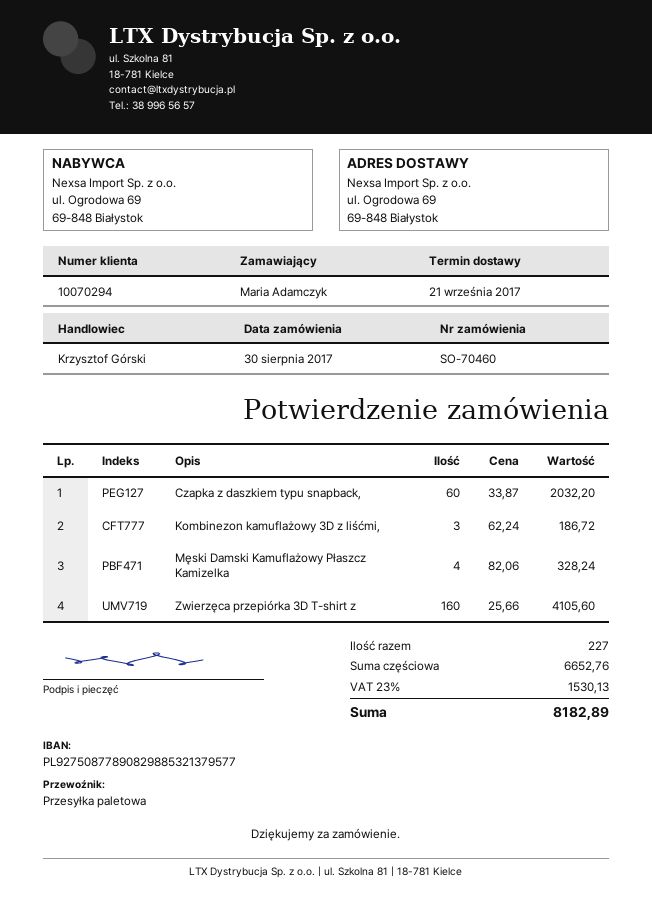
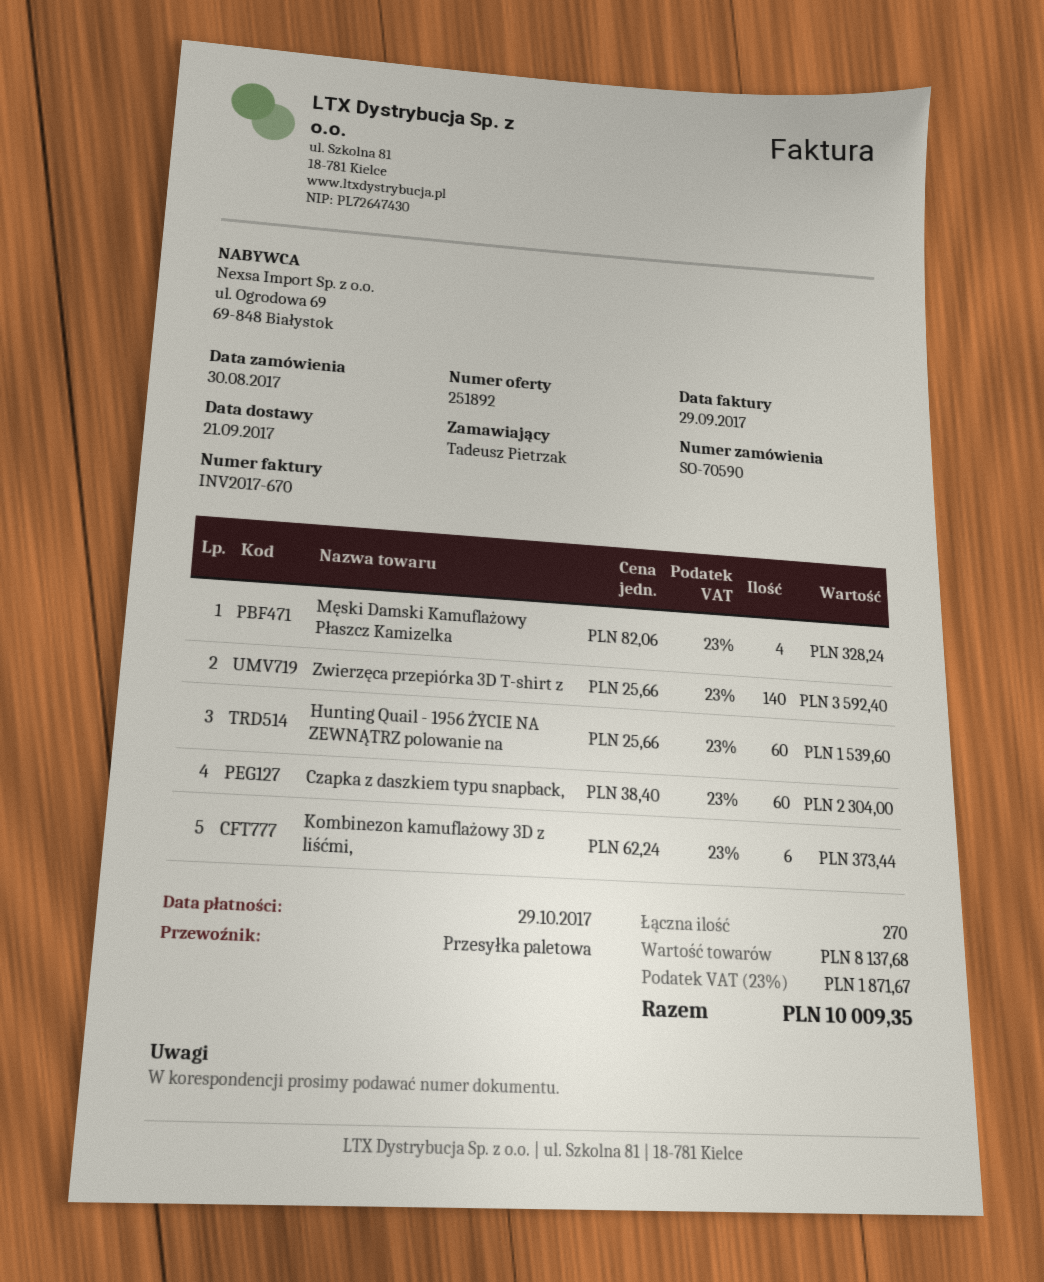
order number: SO-70460 -> SO-70590
ordered by: Maria Adamczyk -> Tadeusz Pietrzak
Czapka z daszkiem typu snapback,: 60 x 33.87 = 2032.20 -> 60 x 38.40 = 2304.00
Kombinezon kamuflażowy 3D z liśćmi,: 3 x 62.24 = 186.72 -> 6 x 62.24 = 373.44
Zwierzęca przepiórka 3D T-shirt z: 160 x 25.66 = 4105.60 -> 140 x 25.66 = 3592.40
Hunting Quail - 1956 ŻYCIE NA ZEWNĄTRZ polowanie na: none -> 60 x 25.66 = 1539.60
total quantity: 227 -> 270
subtotal: 6652.76 -> 8137.68
tax: 23% = 1530.13 -> 23% = 1871.67
total: 8182.89 -> 10009.35

